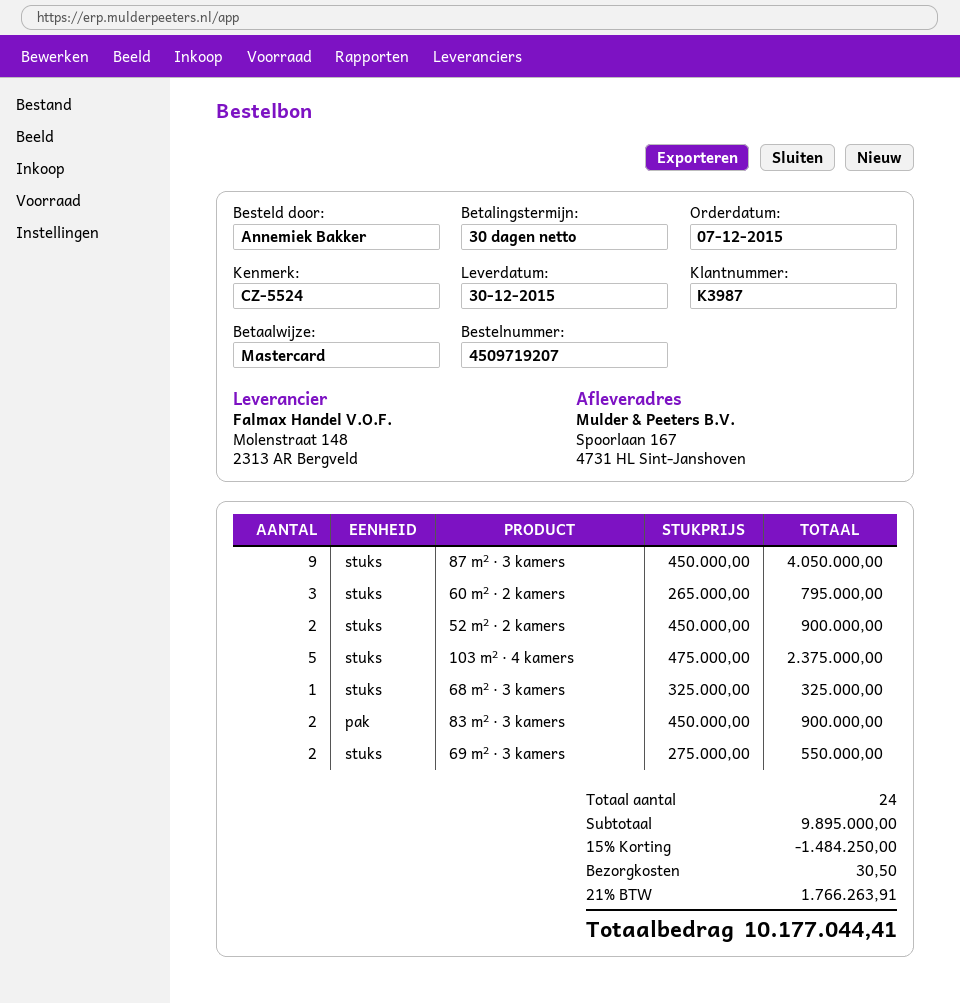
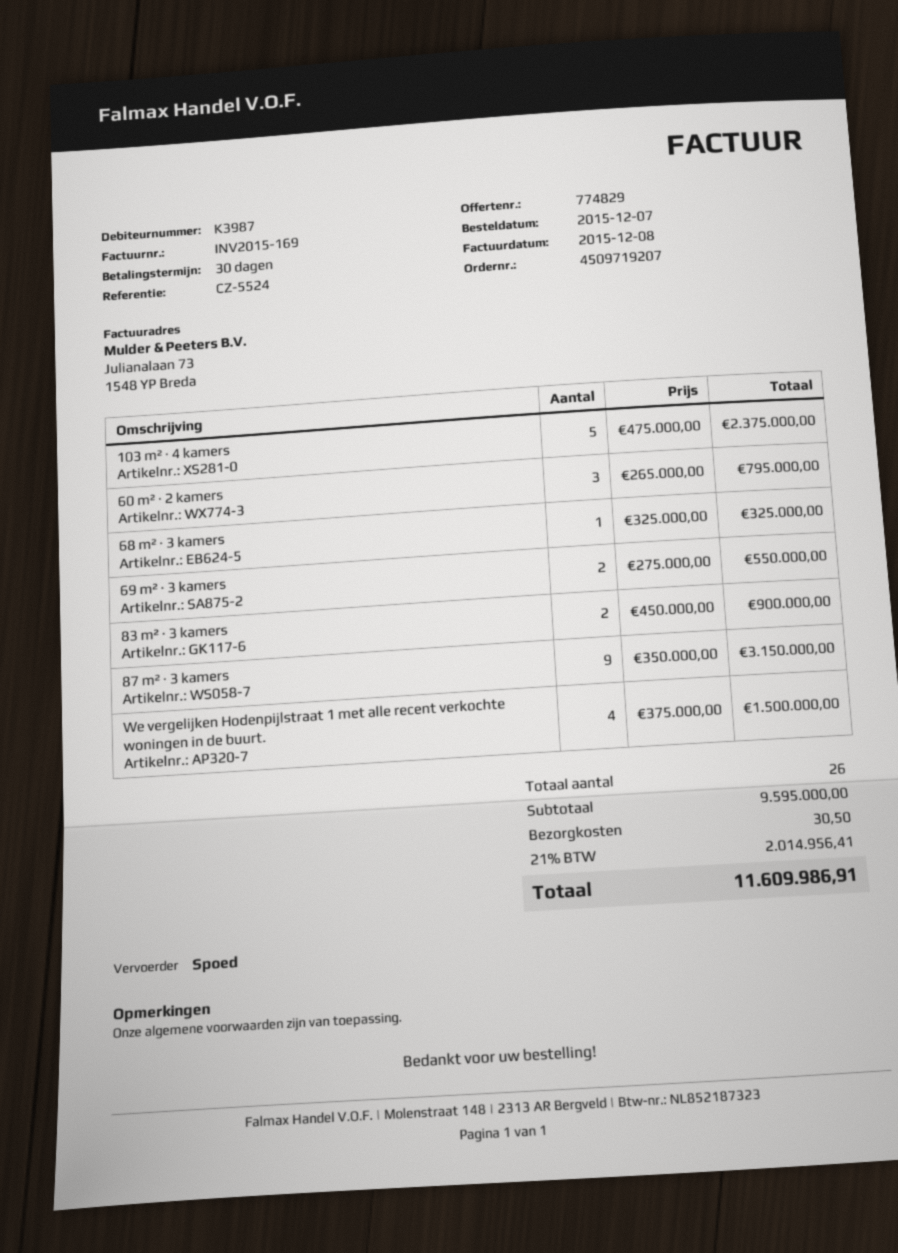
87 m² · 3 kamers: 9 x 450000.00 = 4050000.00 -> 9 x 350000.00 = 3150000.00
52 m² · 2 kamers: 2 x 450000.00 = 900000.00 -> none
We vergelijken Hodenpijlstraat 1 met alle recent verkochte woningen in de buurt.: none -> 4 x 375000.00 = 1500000.00
total quantity: 24 -> 26
subtotal: 9895000.00 -> 9595000.00
discount: 15% = 1484250.00 -> none
tax: 21% = 1766263.91 -> 21% = 2014956.41
total: 10177044.41 -> 11609986.91

